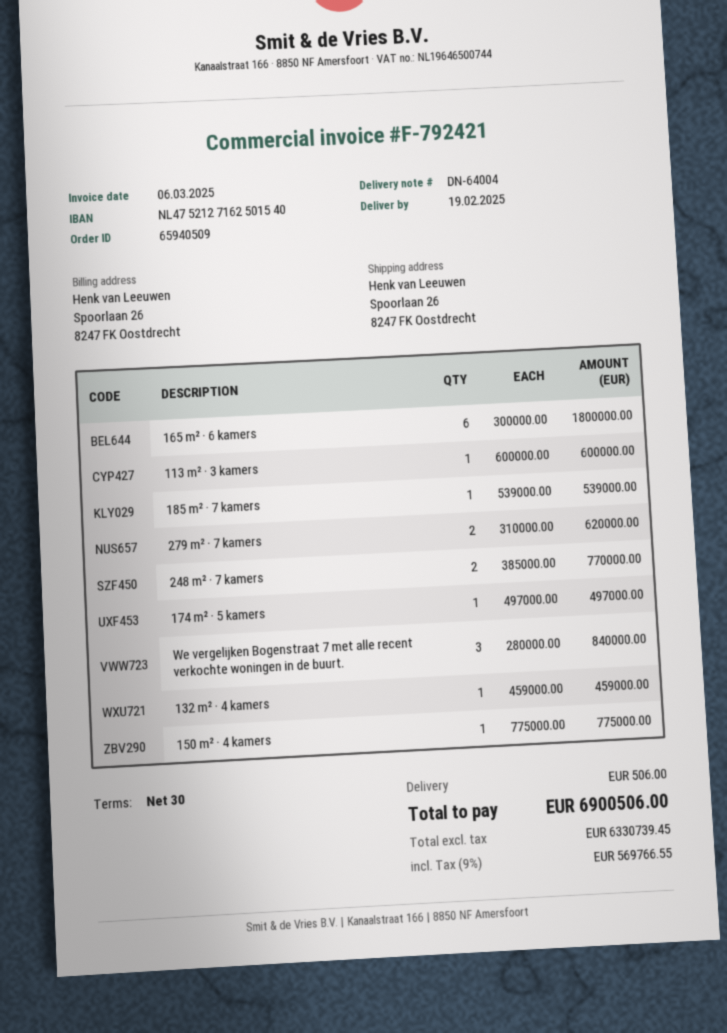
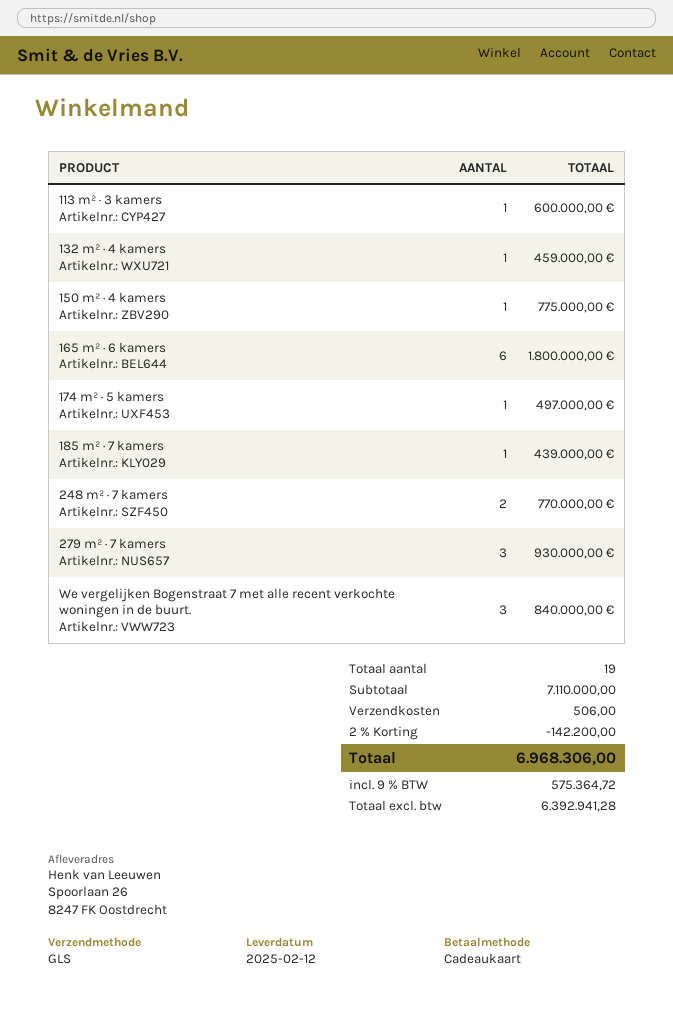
delivery date: 2025-02-19 -> 2025-02-12
185 m² · 7 kamers: 1 for 539000.00 -> 1 for 439000.00
279 m² · 7 kamers: 2 for 620000.00 -> 3 for 930000.00
discount: none -> 2% = 142200.00
net: 6330739.45 -> 6392941.28
tax: 9% = 569766.55 -> 9% = 575364.72
total: 6900506.00 -> 6968306.00

